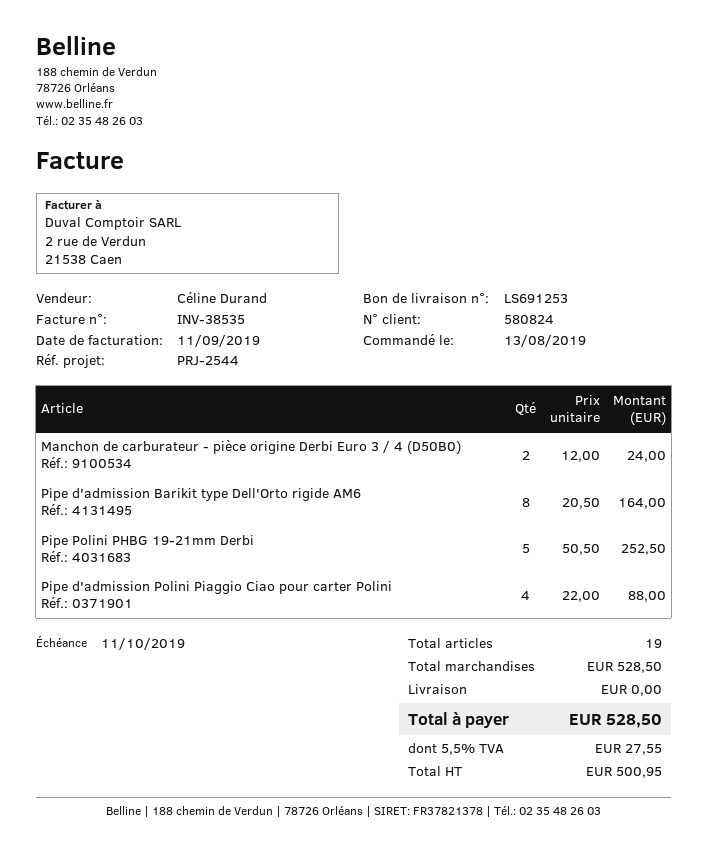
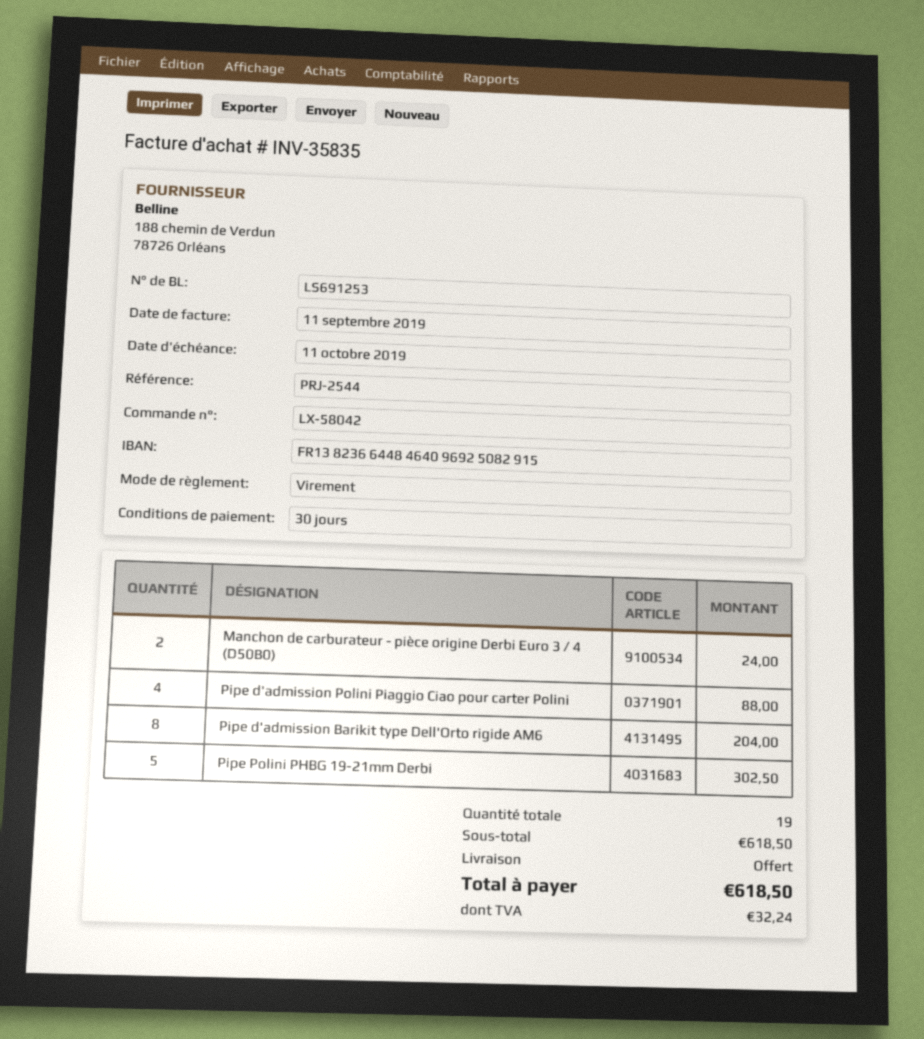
invoice number: INV-38535 -> INV-35835
Pipe d'admission Barikit type Dell'Orto rigide AM6: 8 for 164.00 -> 8 for 204.00
Pipe Polini PHBG 19-21mm Derbi: 5 for 252.50 -> 5 for 302.50
subtotal: 528.50 -> 618.50
tax: 27.55 -> 32.24
total: 528.50 -> 618.50

